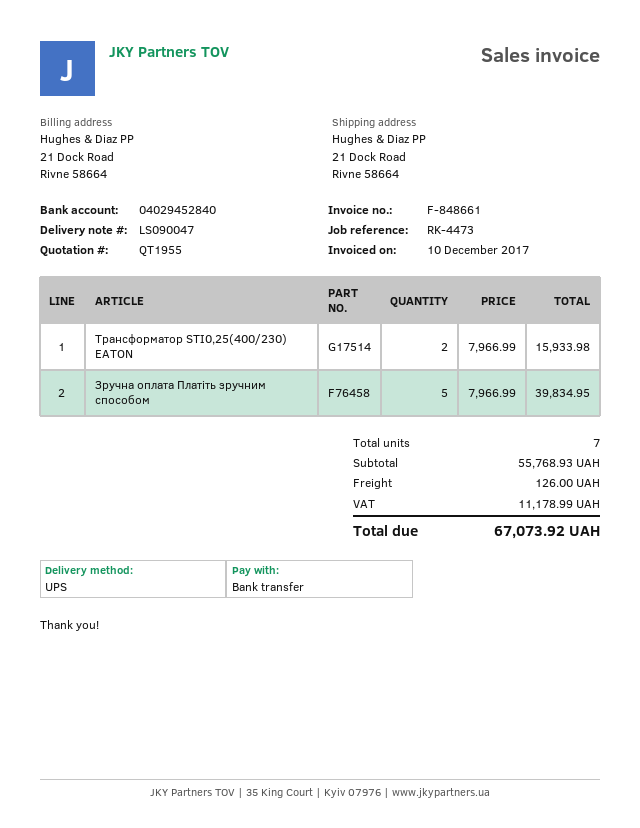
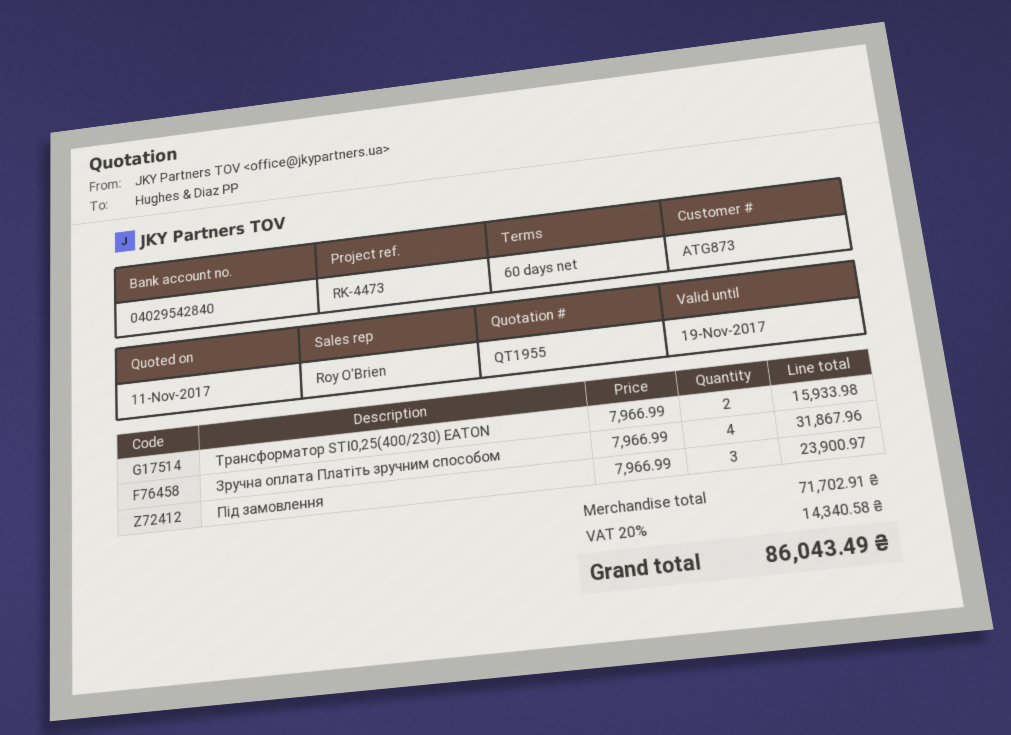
bank account: 04029452840 -> 04029542840
Зручна оплата Платіть зручним способом: 5 x 7966.99 = 39834.95 -> 4 x 7966.99 = 31867.96
Під замовлення: none -> 3 x 7966.99 = 23900.97
subtotal: 55768.93 -> 71702.91
shipping: 126.00 -> none
tax: 11178.99 -> 14340.58
total: 67073.92 -> 86043.49

